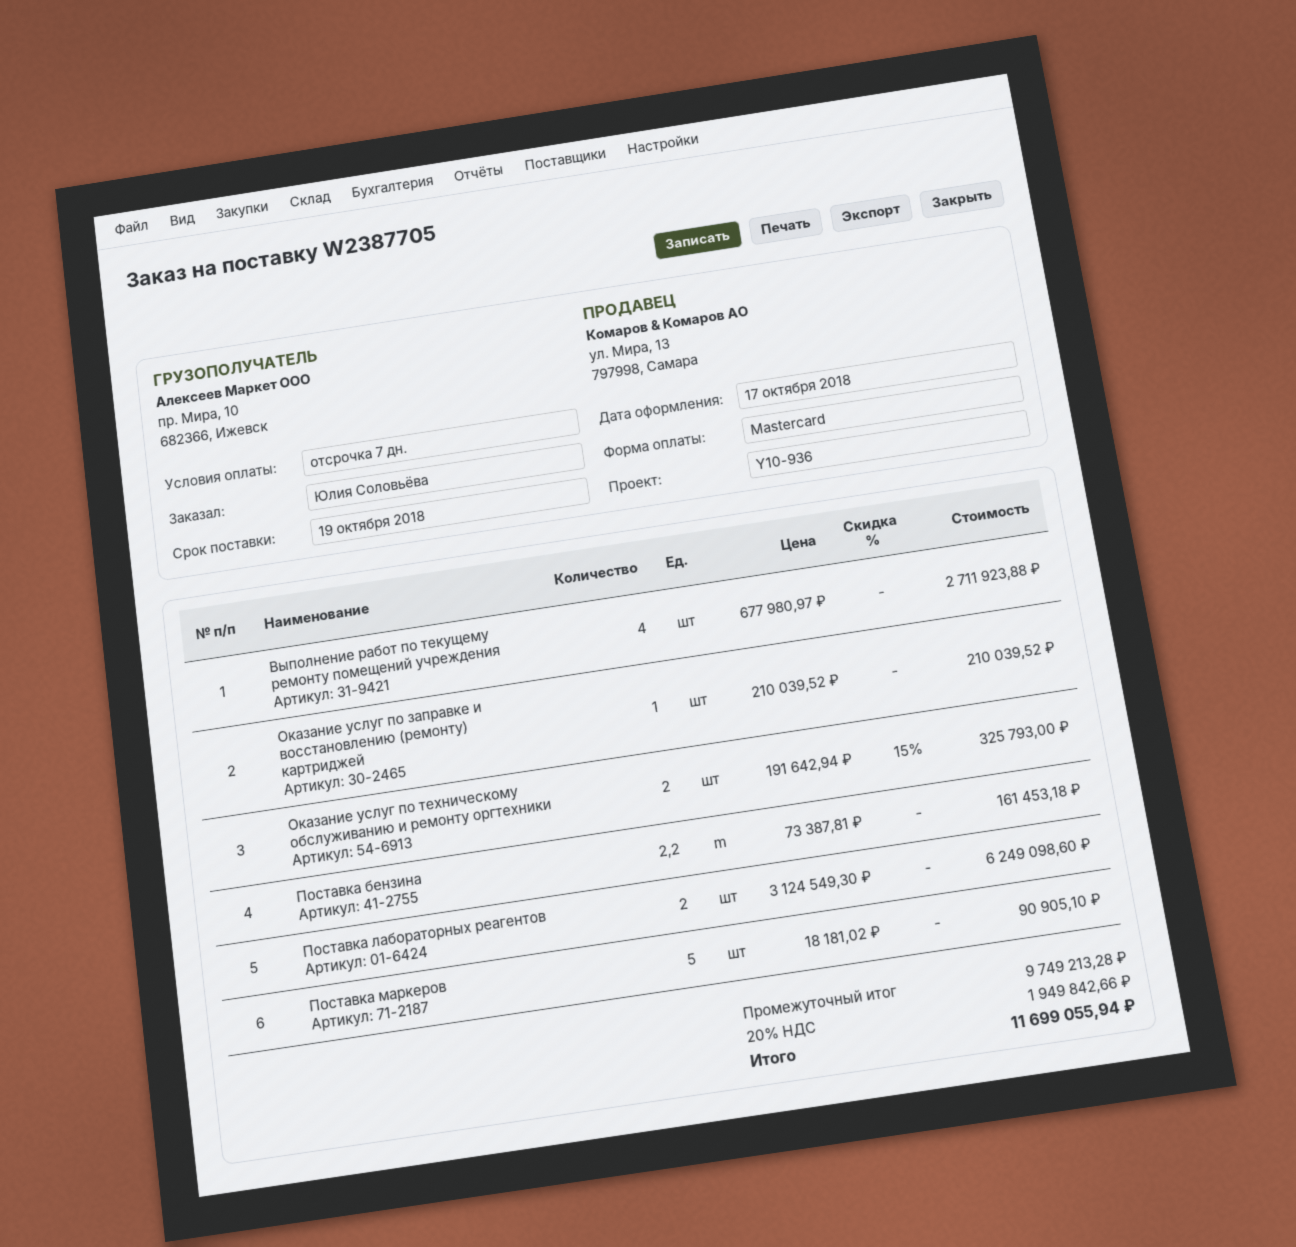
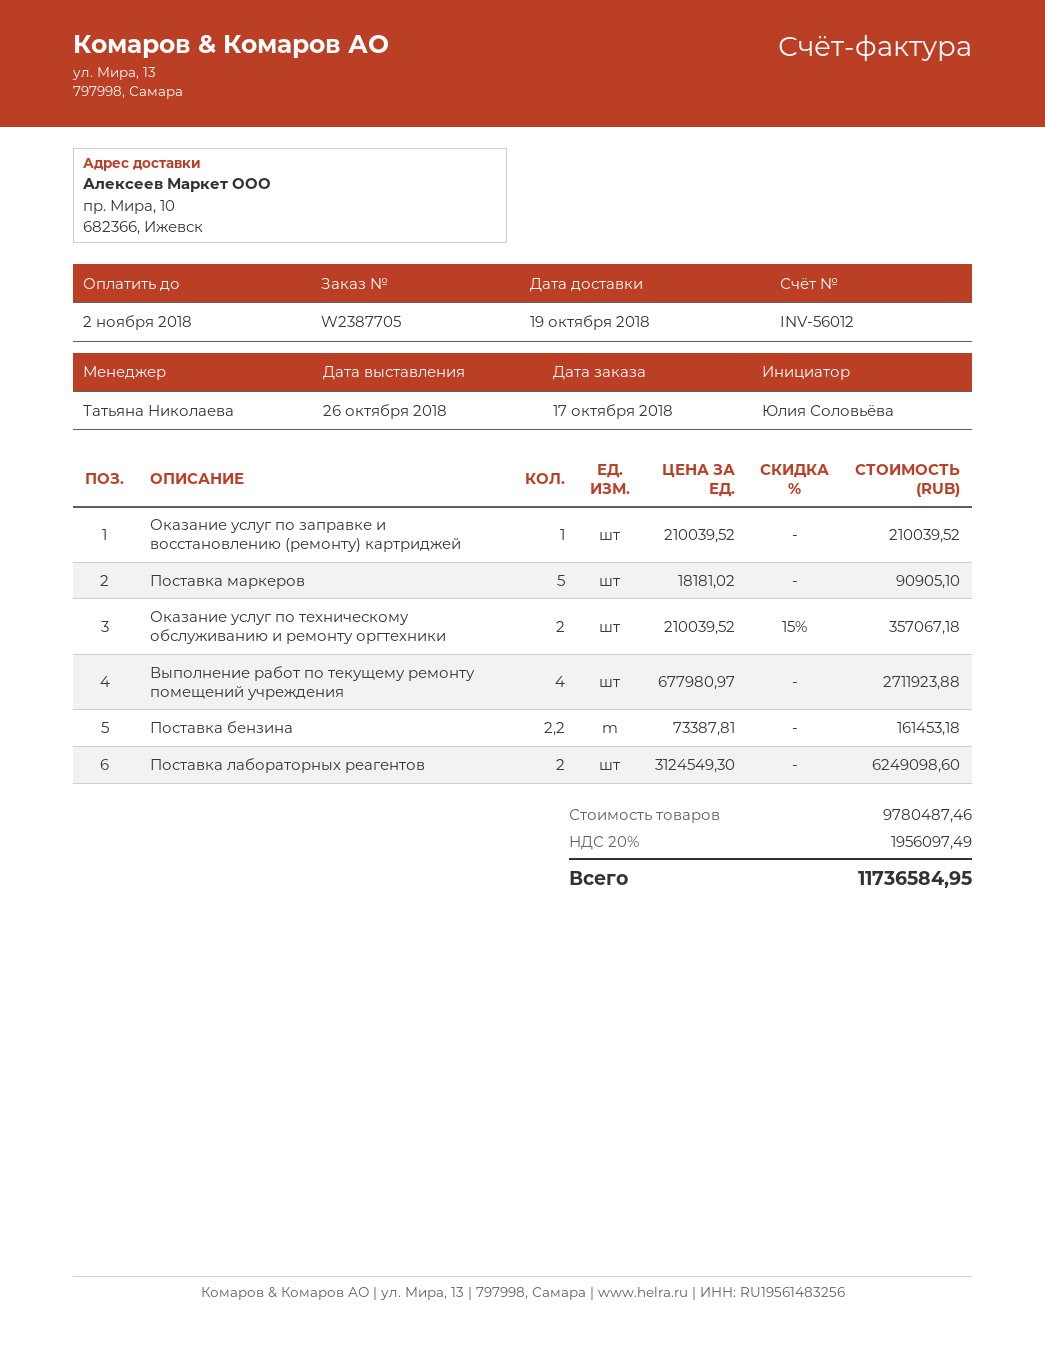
Оказание услуг по техническому обслуживанию и ремонту оргтехники: 2 x 191642.94 - 15% = 325793.00 -> 2 x 210039.52 - 15% = 357067.18
subtotal: 9749213.28 -> 9780487.46
tax: 20% = 1949842.66 -> 20% = 1956097.49
total: 11699055.94 -> 11736584.95

